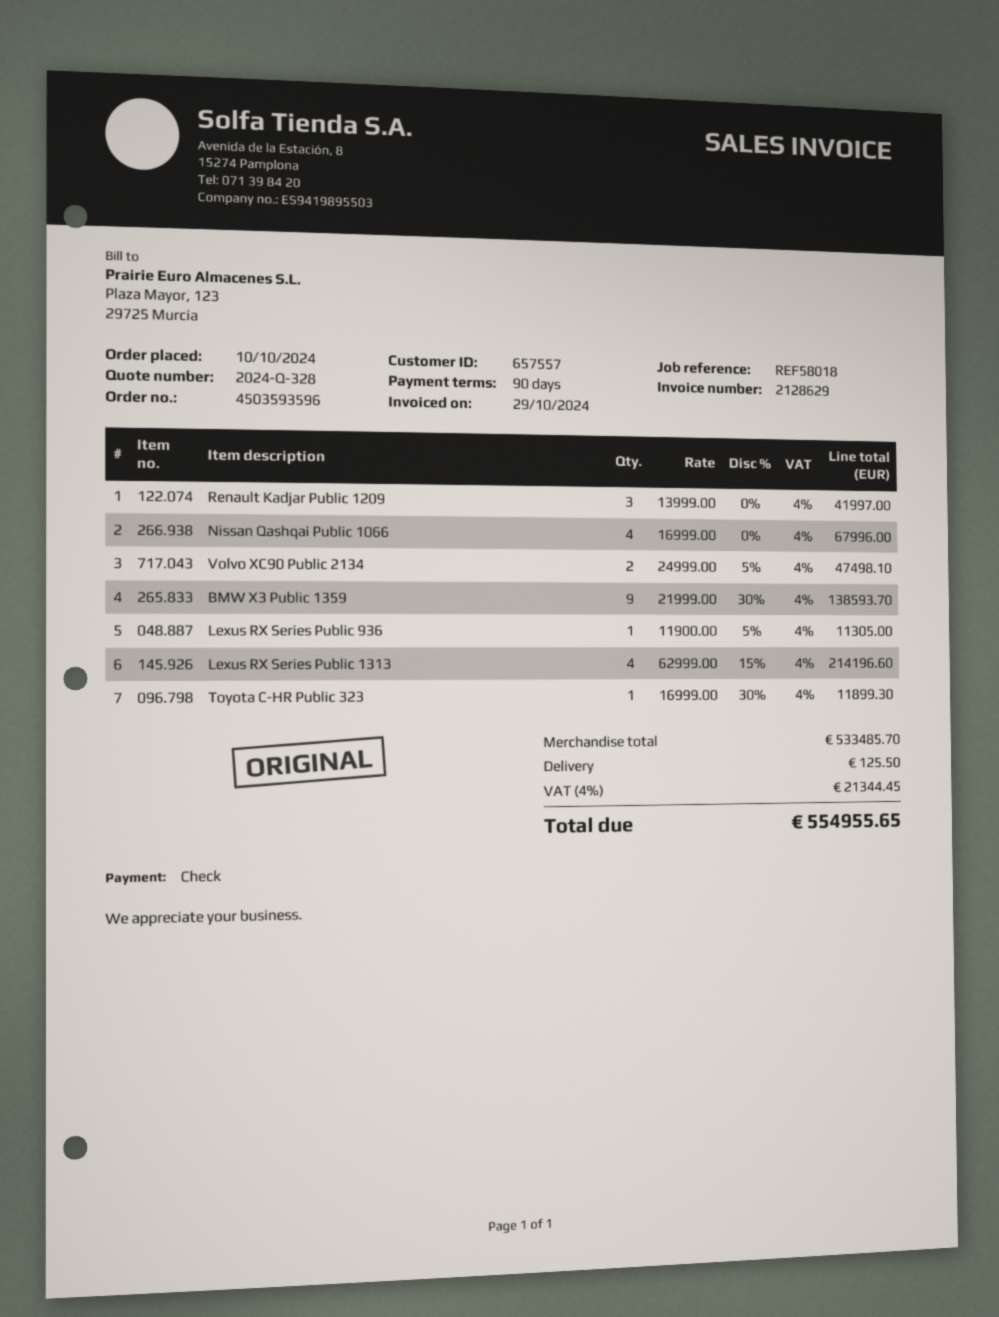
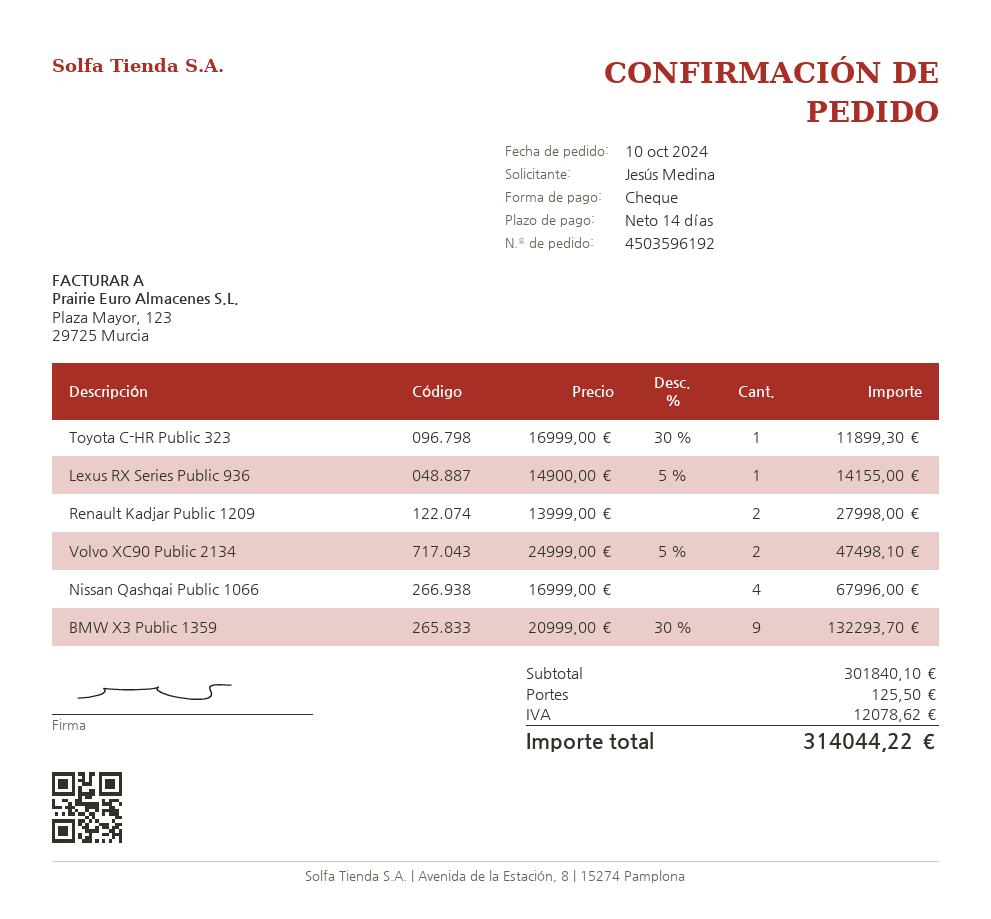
order number: 4503593596 -> 4503596192
payment terms: 90 days -> 14 days
Renault Kadjar Public 1209: 3 x 13999.00 = 41997.00 -> 2 x 13999.00 = 27998.00
BMW X3 Public 1359: 9 x 21999.00 - 30% = 138593.70 -> 9 x 20999.00 - 30% = 132293.70
Lexus RX Series Public 936: 1 x 11900.00 - 5% = 11305.00 -> 1 x 14900.00 - 5% = 14155.00
Lexus RX Series Public 1313: 4 x 62999.00 - 15% = 214196.60 -> none
subtotal: 533485.70 -> 301840.10
tax: 21344.45 -> 12078.62
total: 554955.65 -> 314044.22

